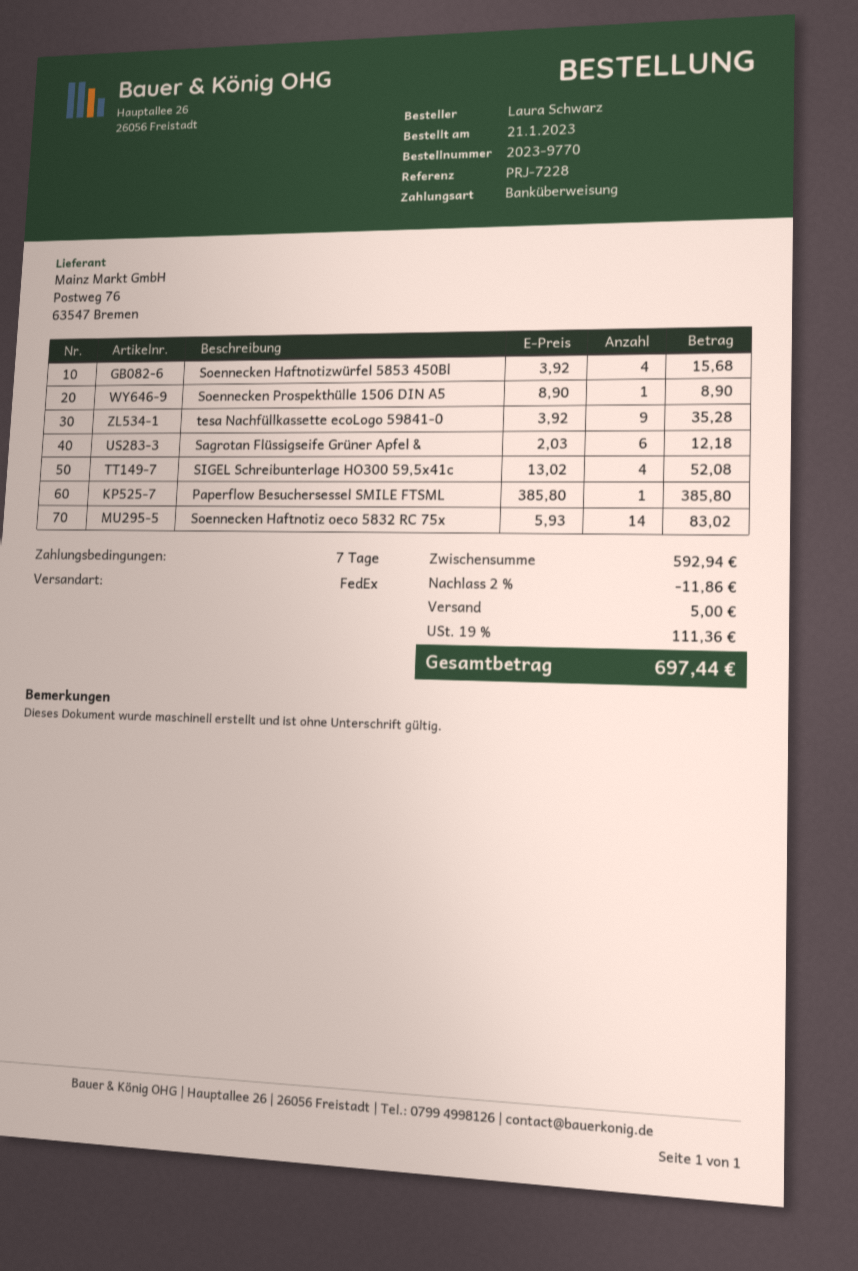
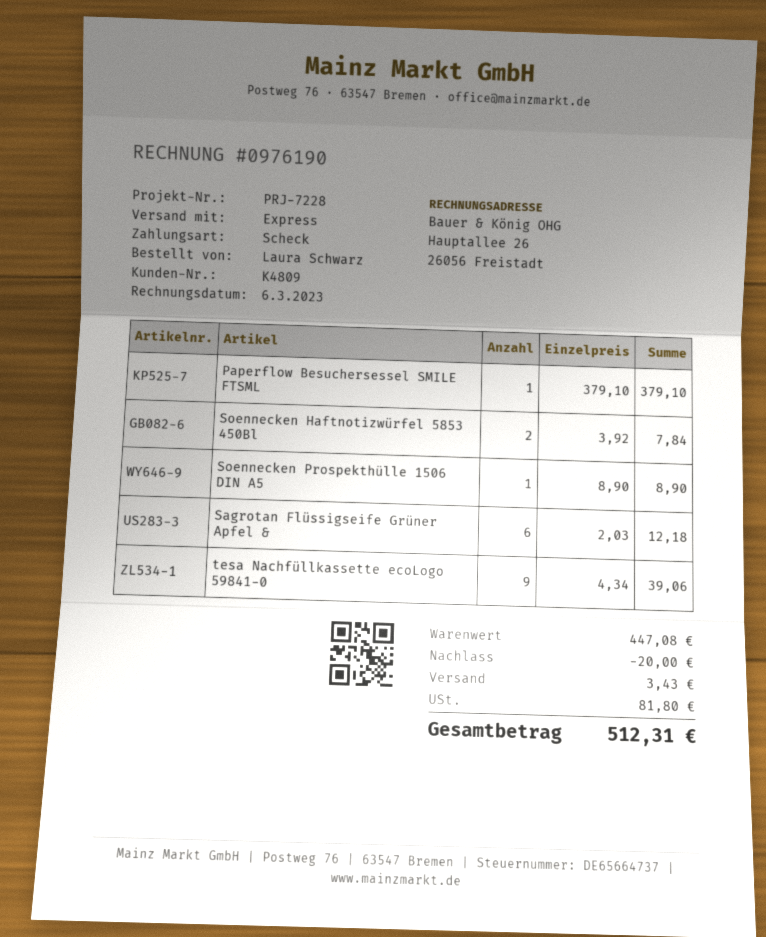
payment method: bank transfer -> cheque
shipping method: FedEx -> express
Soennecken Haftnotizwürfel 5853 450Bl: 4 x 3.92 = 15.68 -> 2 x 3.92 = 7.84
tesa Nachfüllkassette ecoLogo 59841-0: 9 x 3.92 = 35.28 -> 9 x 4.34 = 39.06
SIGEL Schreibunterlage HO300 59,5x41c: 4 x 13.02 = 52.08 -> none
Paperflow Besuchersessel SMILE FTSML: 1 x 385.80 = 385.80 -> 1 x 379.10 = 379.10
Soennecken Haftnotiz oeco 5832 RC 75x: 14 x 5.93 = 83.02 -> none
subtotal: 592.94 -> 447.08
discount: 11.86 -> 20.00
shipping: 5.00 -> 3.43
tax: 111.36 -> 81.80
total: 697.44 -> 512.31

